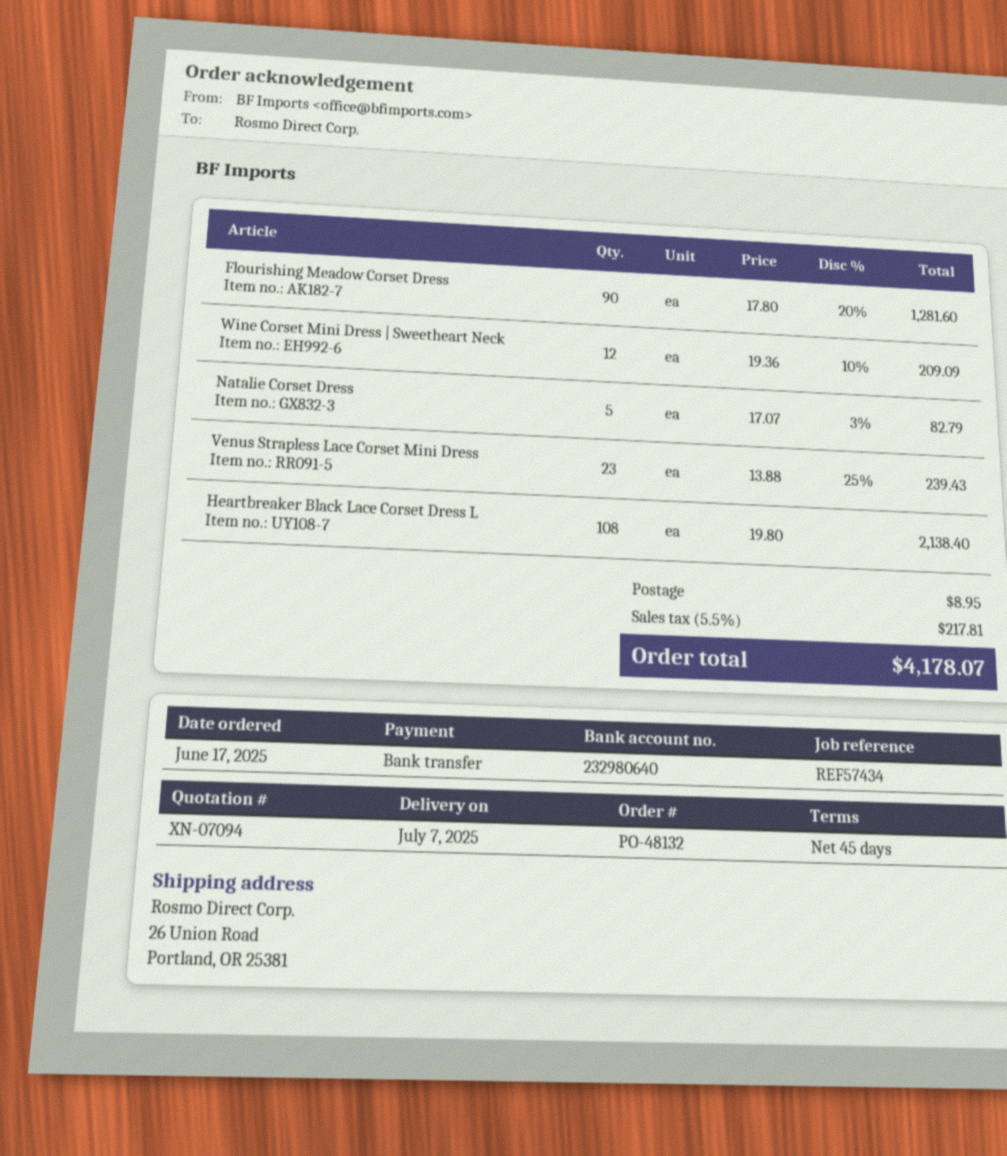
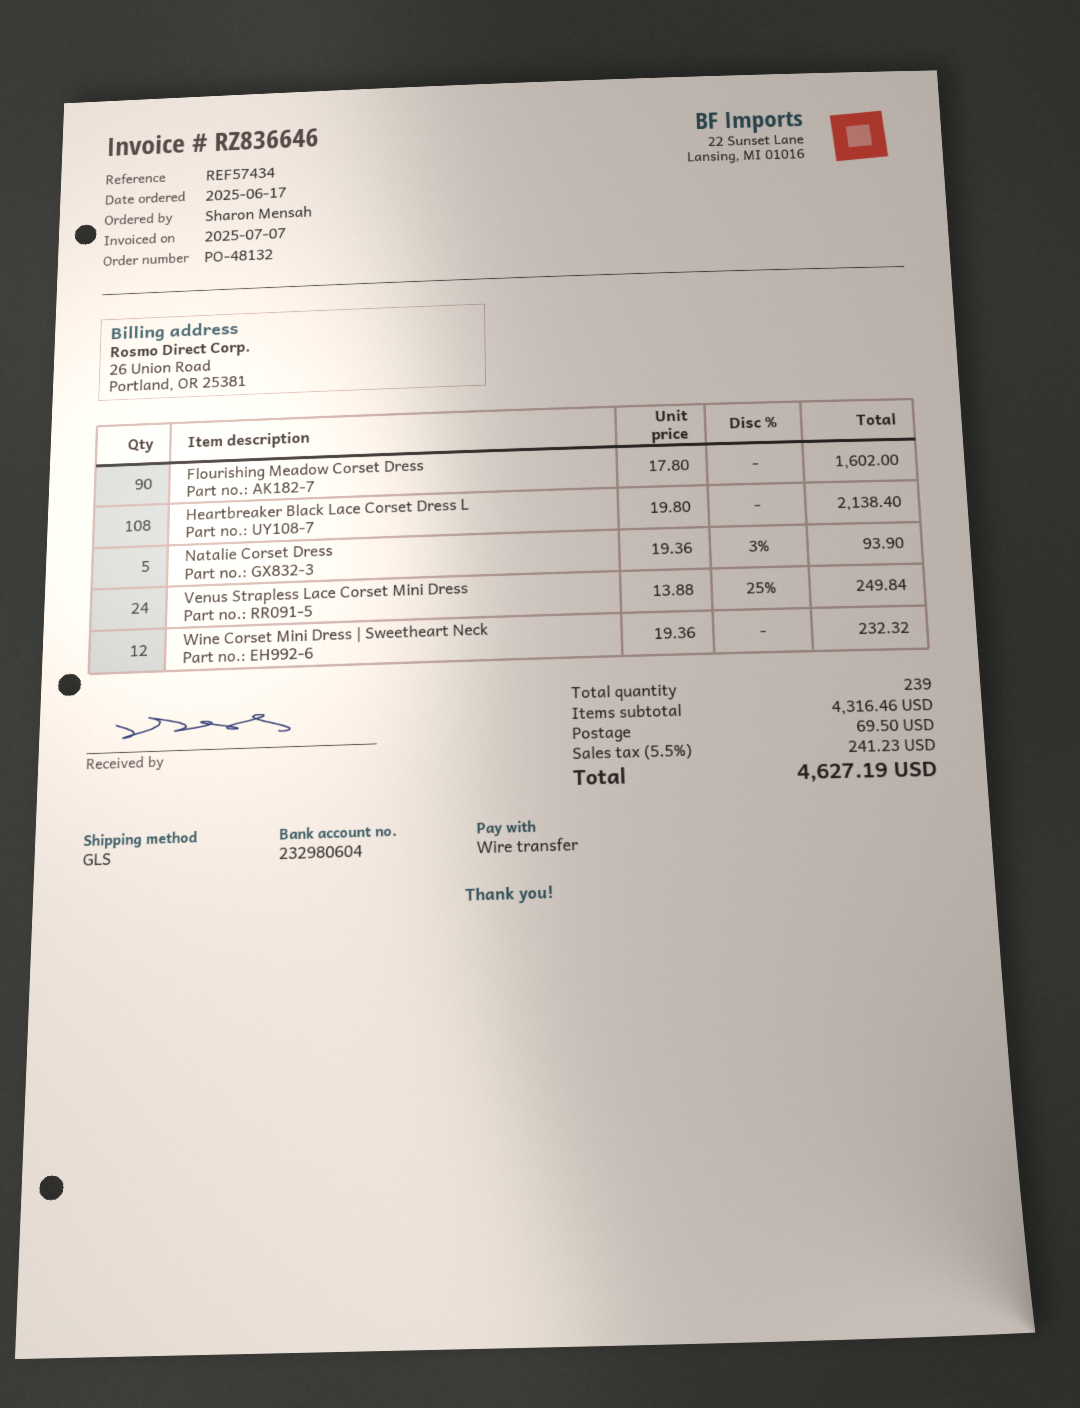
bank account: 232980640 -> 232980604
Flourishing Meadow Corset Dress: 90 x 17.80 - 20% = 1281.60 -> 90 x 17.80 = 1602.00
Wine Corset Mini Dress | Sweetheart Neck: 12 x 19.36 - 10% = 209.09 -> 12 x 19.36 = 232.32
Natalie Corset Dress: 5 x 17.07 - 3% = 82.79 -> 5 x 19.36 - 3% = 93.90
Venus Strapless Lace Corset Mini Dress: 23 x 13.88 - 25% = 239.43 -> 24 x 13.88 - 25% = 249.84
shipping: 8.95 -> 69.50
tax: 5.5% = 217.81 -> 5.5% = 241.23
total: 4178.07 -> 4627.19

